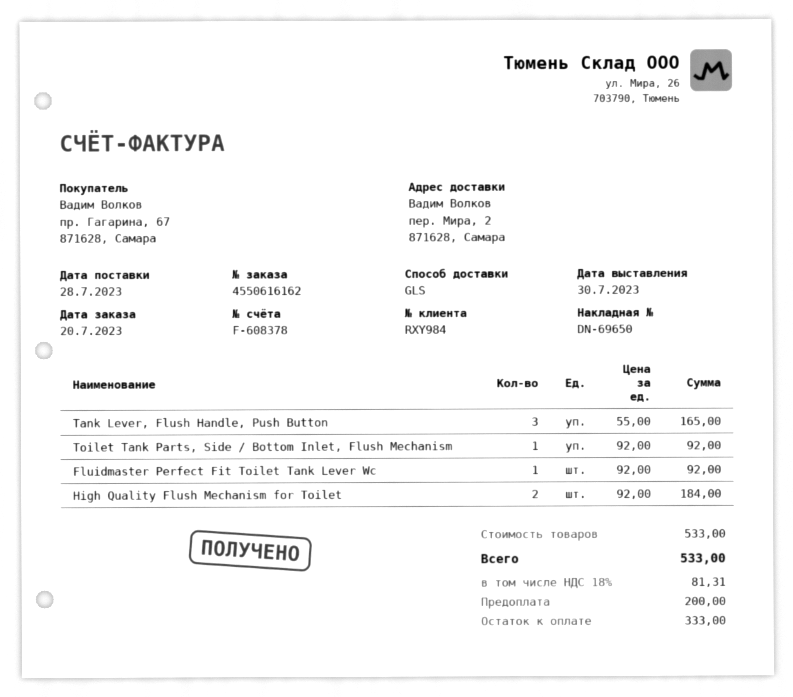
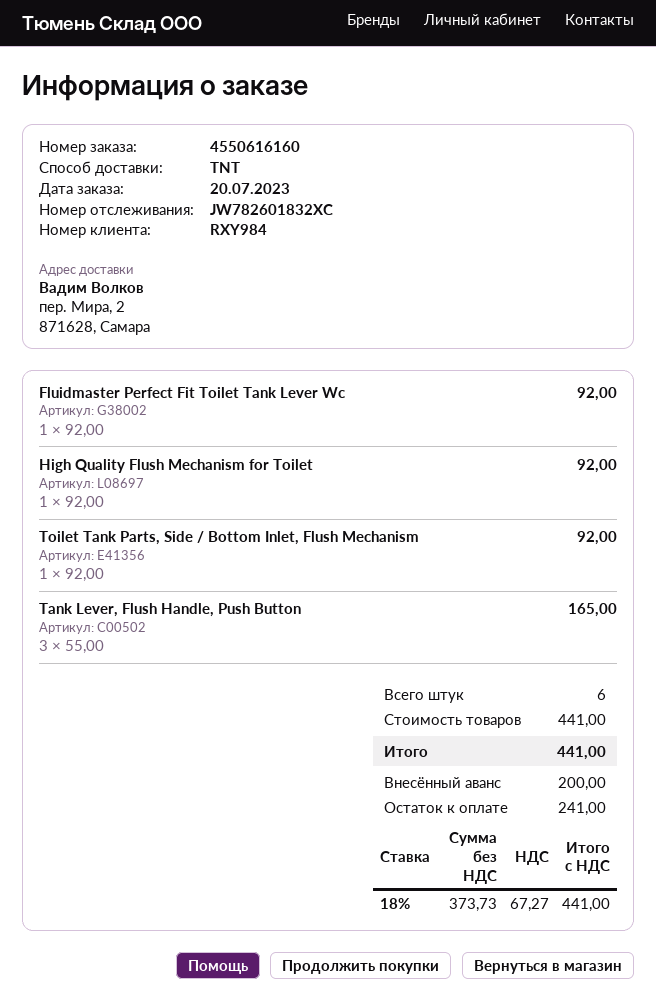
order number: 4550616162 -> 4550616160
shipping method: GLS -> TNT
High Quality Flush Mechanism for Toilet: 2 x 92.00 = 184.00 -> 1 x 92.00 = 92.00
subtotal: 533.00 -> 441.00
tax: 18% = 81.31 -> 18% = 67.27
total: 533.00 -> 441.00
balance: 333.00 -> 241.00

